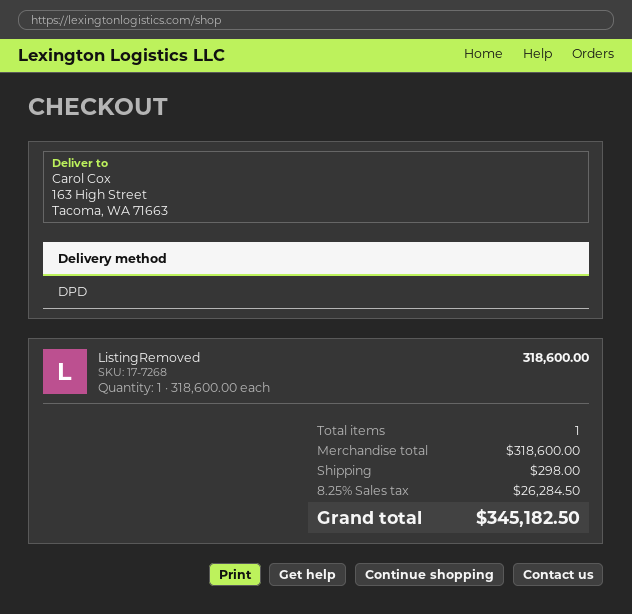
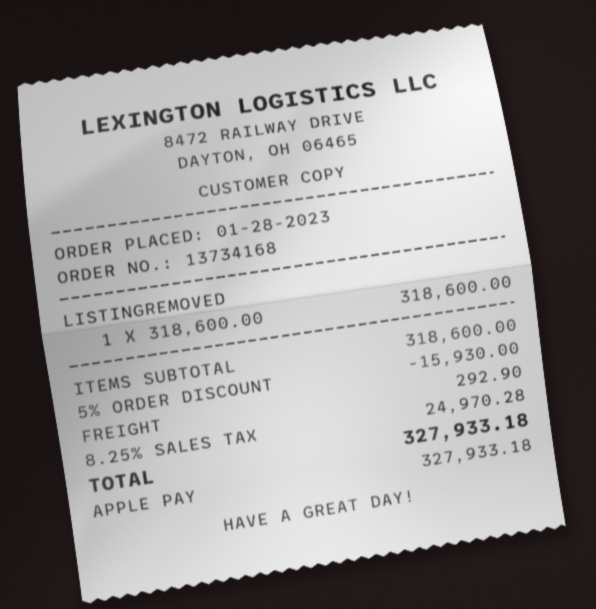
discount: none -> 5% = 15930.00
shipping: 298.00 -> 292.90
tax: 8.25% = 26284.50 -> 8.25% = 24970.28
total: 345182.50 -> 327933.18

